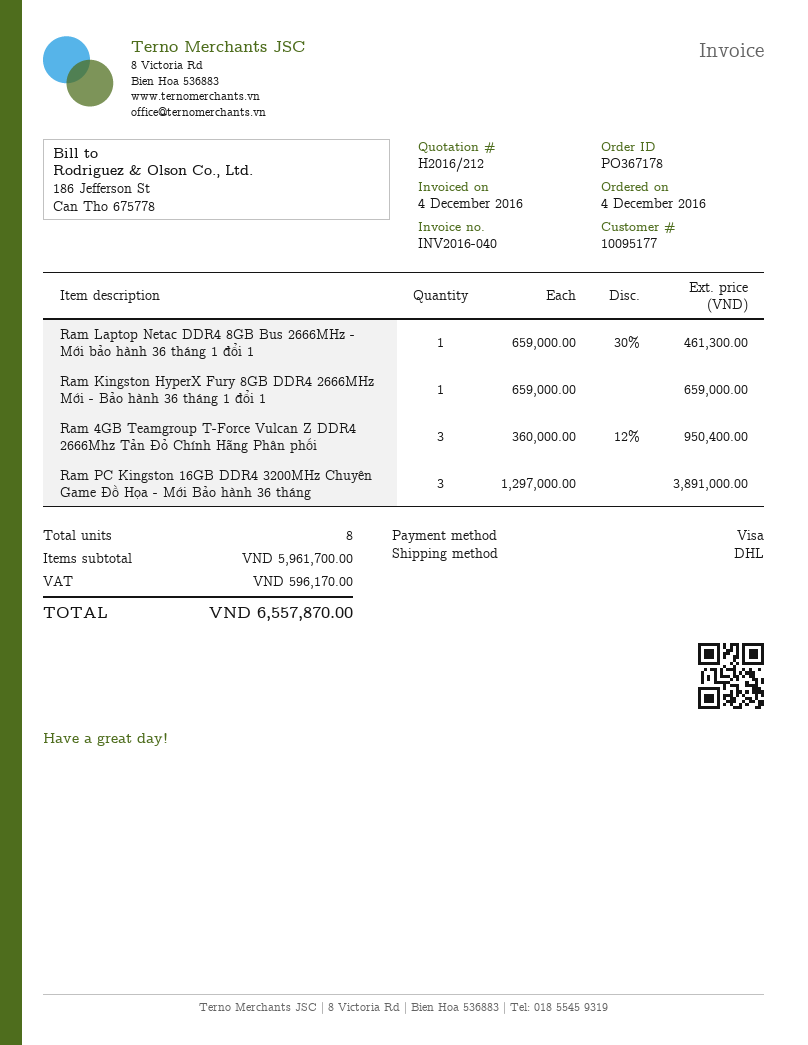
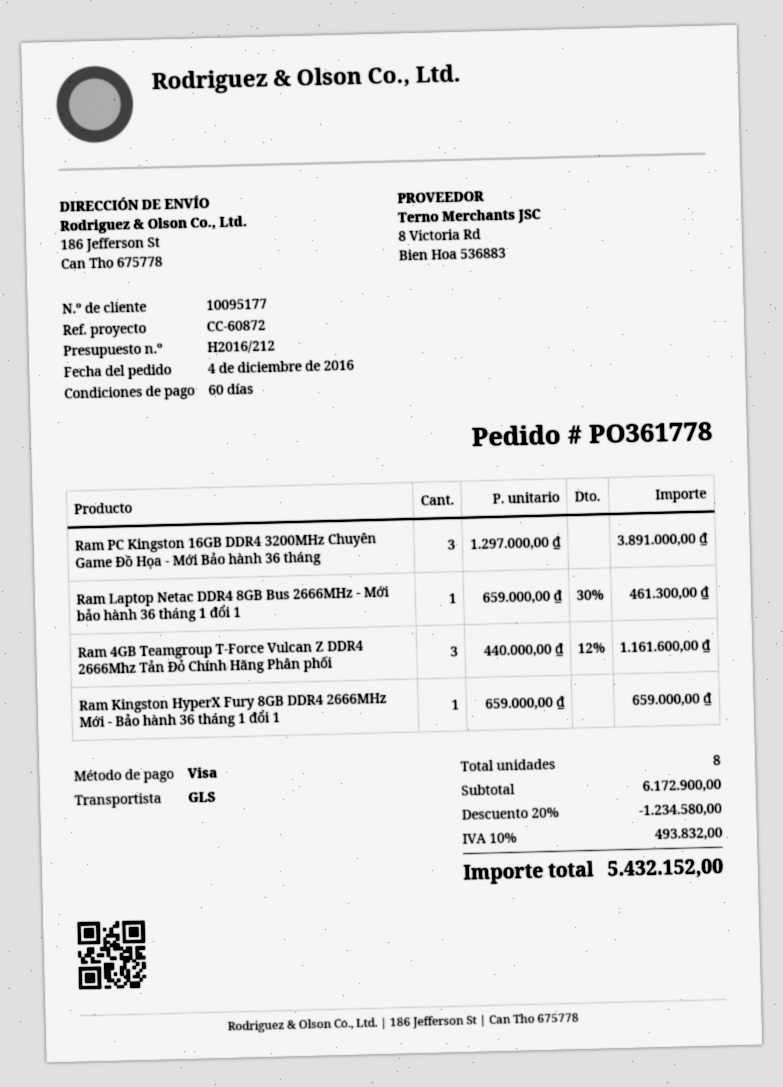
order number: PO367178 -> PO361778
shipping method: DHL -> GLS
Ram 4GB Teamgroup T-Force Vulcan Z DDR4 2666Mhz Tản Đỏ Chính Hãng Phân phối: 3 x 360000.00 - 12% = 950400.00 -> 3 x 440000.00 - 12% = 1161600.00
subtotal: 5961700.00 -> 6172900.00
discount: none -> 20% = 1234580.00
tax: 596170.00 -> 493832.00
total: 6557870.00 -> 5432152.00

